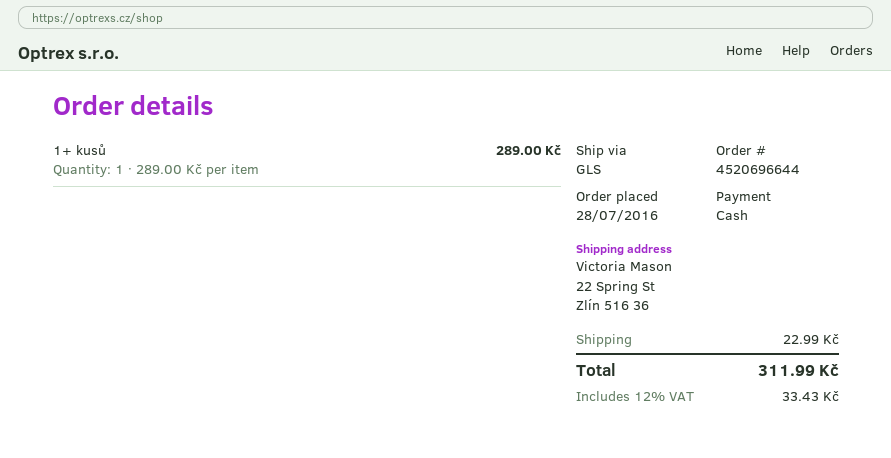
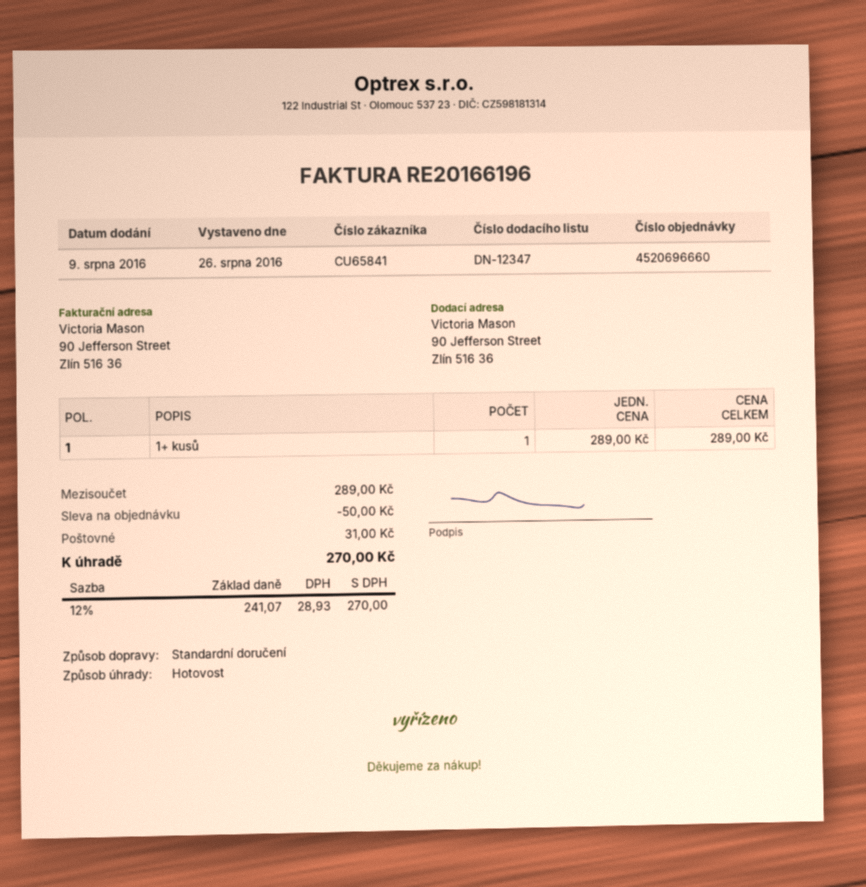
order number: 4520696644 -> 4520696660
shipping method: GLS -> standard
ship to: 22 Spring St, Zlín 516 36 -> 90 Jefferson Street, Zlín 516 36
discount: none -> 50.00
shipping: 22.99 -> 31.00
tax: 12% = 33.43 -> 12% = 28.93
total: 311.99 -> 270.00

